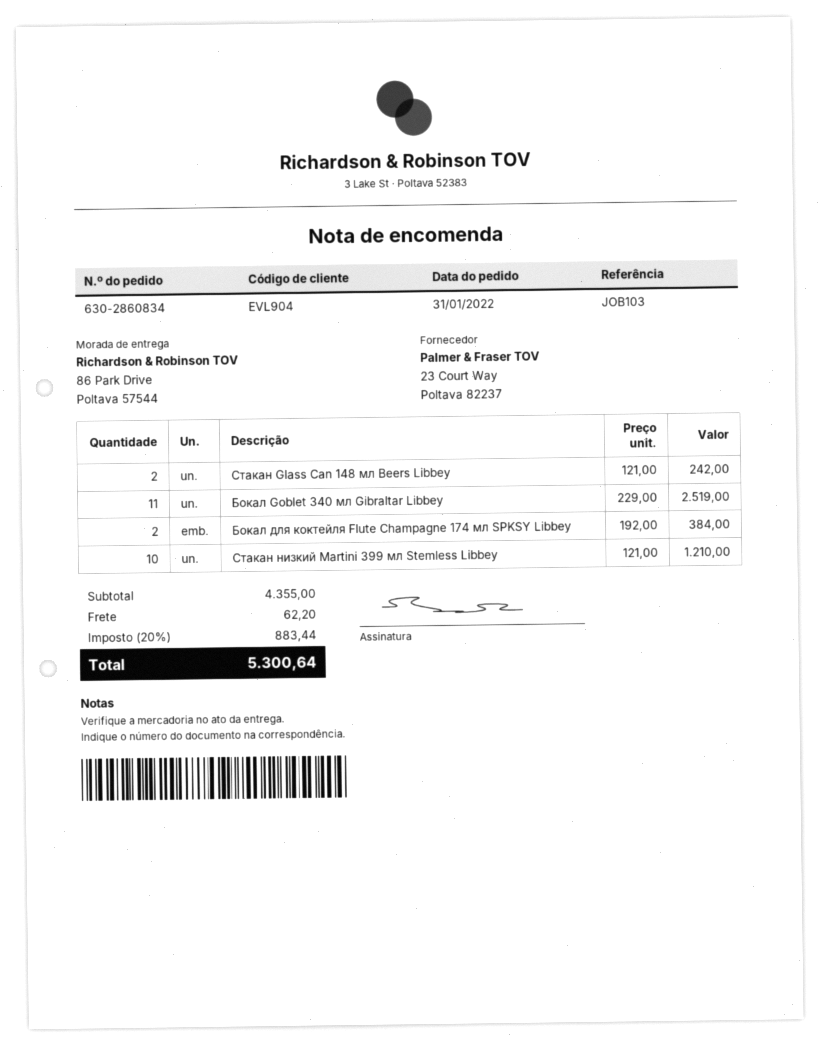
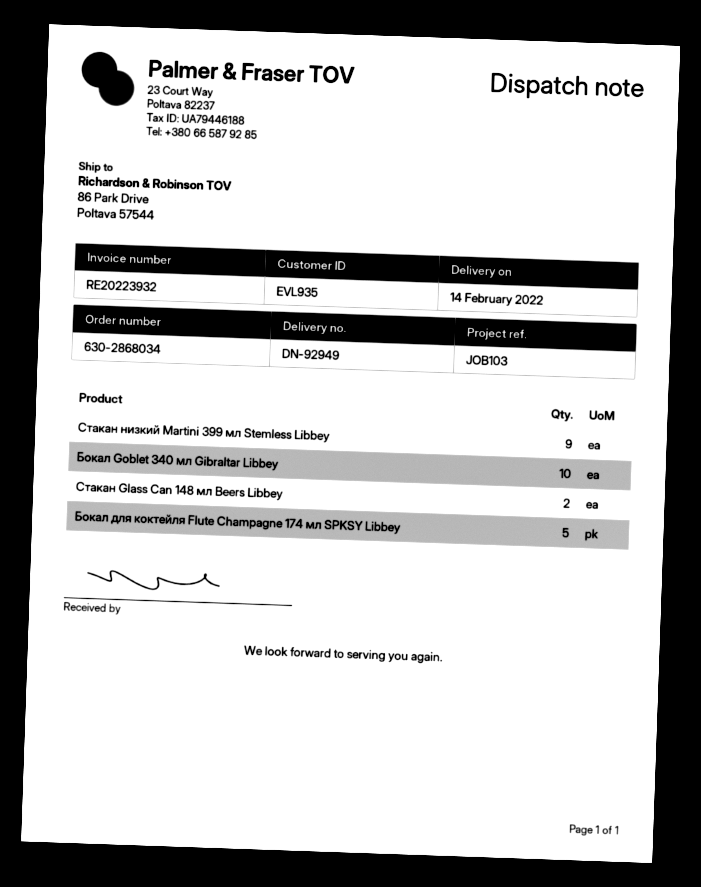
order number: 630-2860834 -> 630-2868034
customer number: EVL904 -> EVL935
Бокал Goblet 340 мл Gibraltar Libbey: 11 -> 10
Бокал для коктейля Flute Champagne 174 мл SPKSY Libbey: 2 -> 5
Стакан низкий Martini 399 мл Stemless Libbey: 10 -> 9

